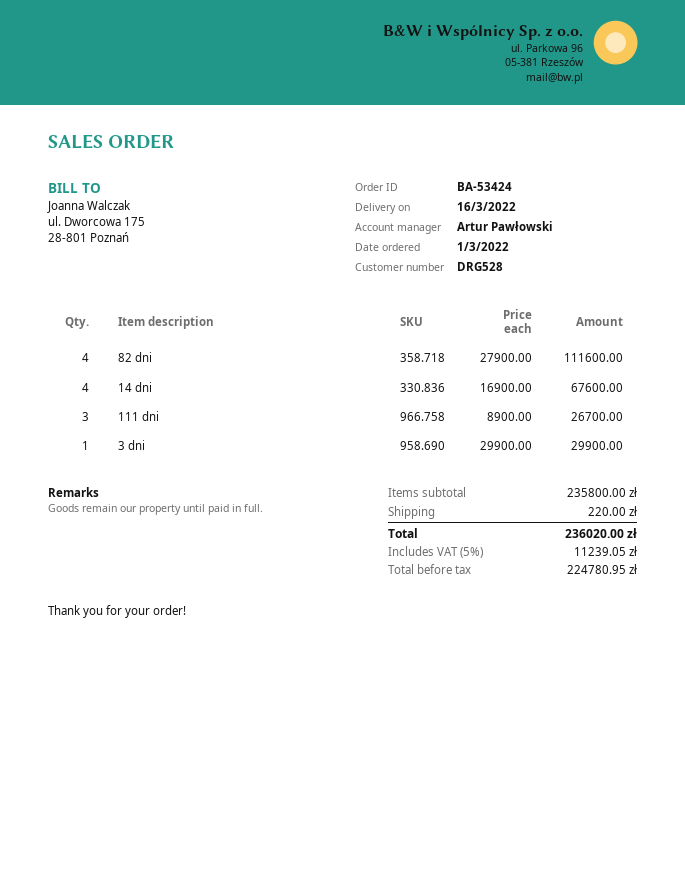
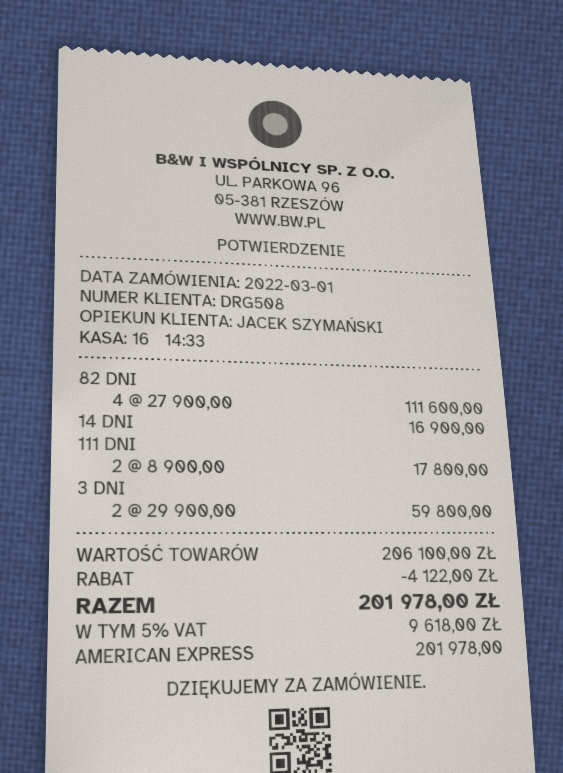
customer number: DRG528 -> DRG508
sales rep: Artur Pawłowski -> JACEK SZYMAŃSKI
14 dni: 4 x 16900.00 = 67600.00 -> 1 x 16900.00 = 16900.00
111 dni: 3 x 8900.00 = 26700.00 -> 2 x 8900.00 = 17800.00
3 dni: 1 x 29900.00 = 29900.00 -> 2 x 29900.00 = 59800.00
subtotal: 235800.00 -> 206100.00
discount: none -> 4122.00
shipping: 220.00 -> none
tax: 5% = 11239.05 -> 5% = 9618.00
total: 236020.00 -> 201978.00

